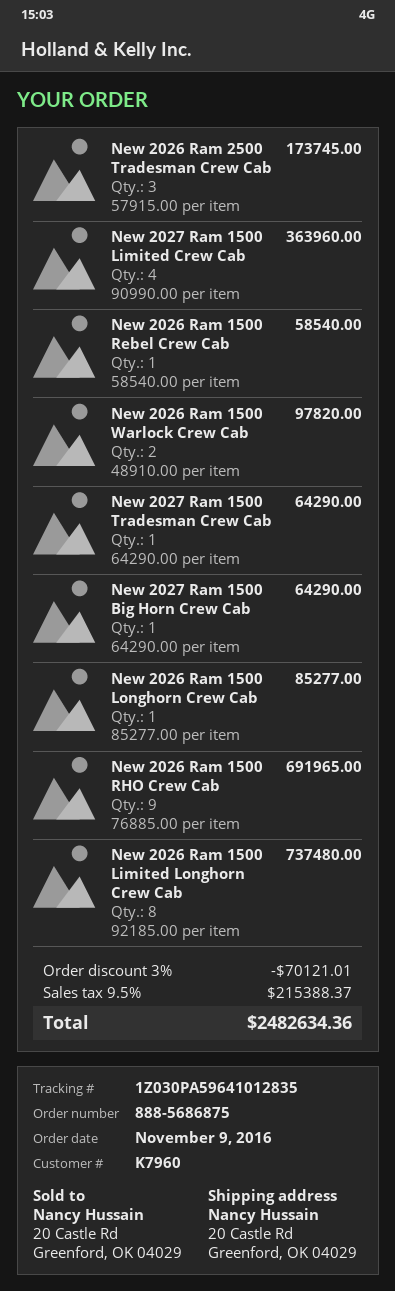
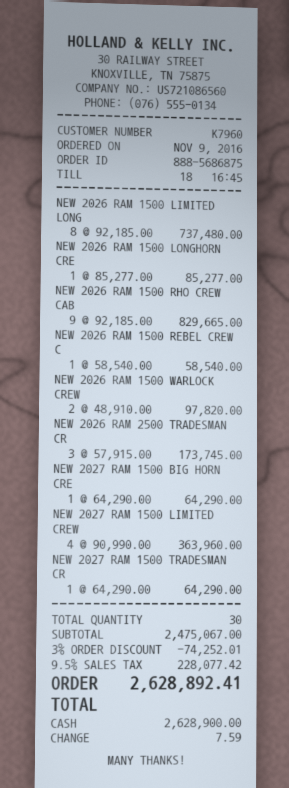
New 2026 Ram 1500 RHO Crew Cab: 9 x 76885.00 = 691965.00 -> 9 x 92185.00 = 829665.00
discount: 3% = 70121.01 -> 3% = 74252.01
tax: 9.5% = 215388.37 -> 9.5% = 228077.42
total: 2482634.36 -> 2628892.41

